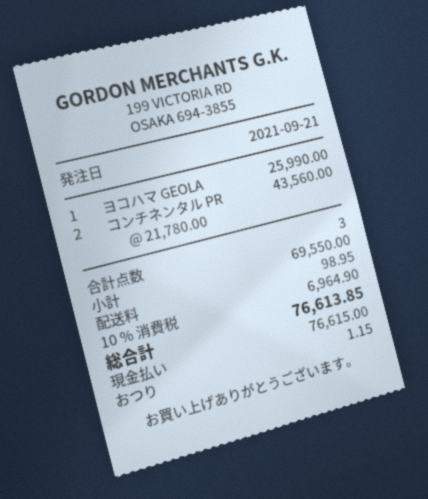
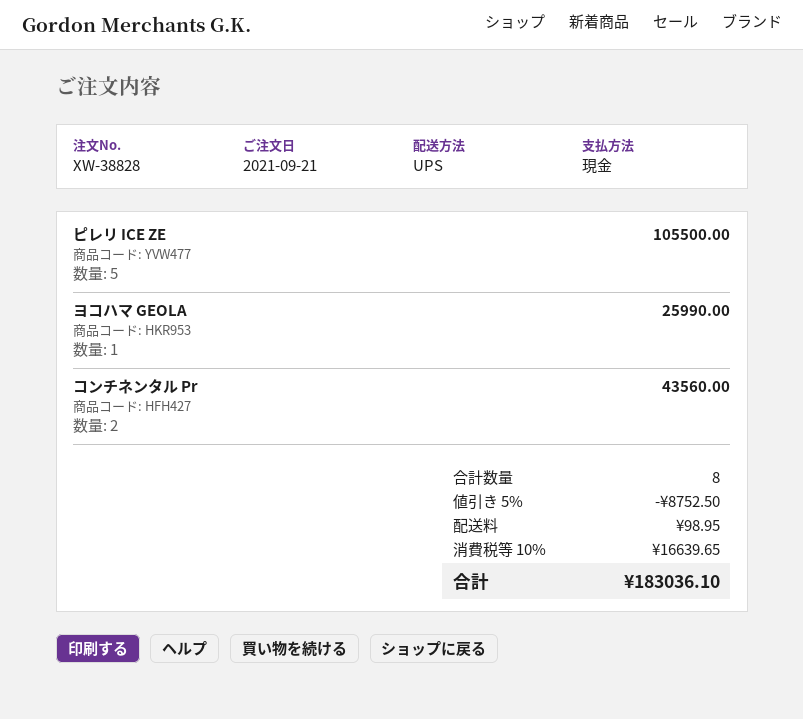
ピレリ ICE ZE: none -> 5 for 105500.00
total quantity: 3 -> 8
discount: none -> 5% = 8752.50
tax: 10% = 6964.90 -> 10% = 16639.65
total: 76613.85 -> 183036.10

